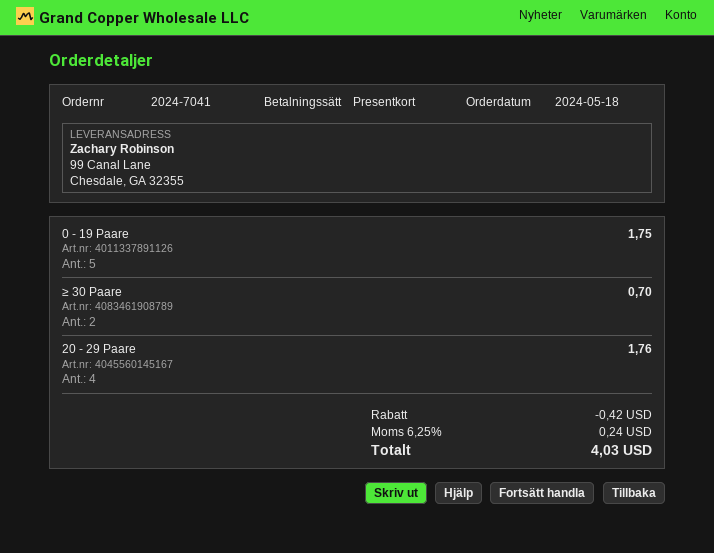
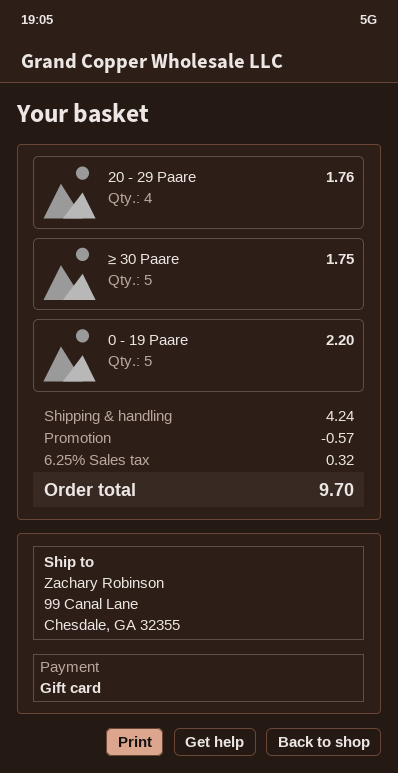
0 - 19 Paare: 5 for 1.75 -> 5 for 2.20
≥ 30 Paare: 2 for 0.70 -> 5 for 1.75
discount: 0.42 -> 0.57
shipping: none -> 4.24
tax: 6.25% = 0.24 -> 6.25% = 0.32
total: 4.03 -> 9.70

